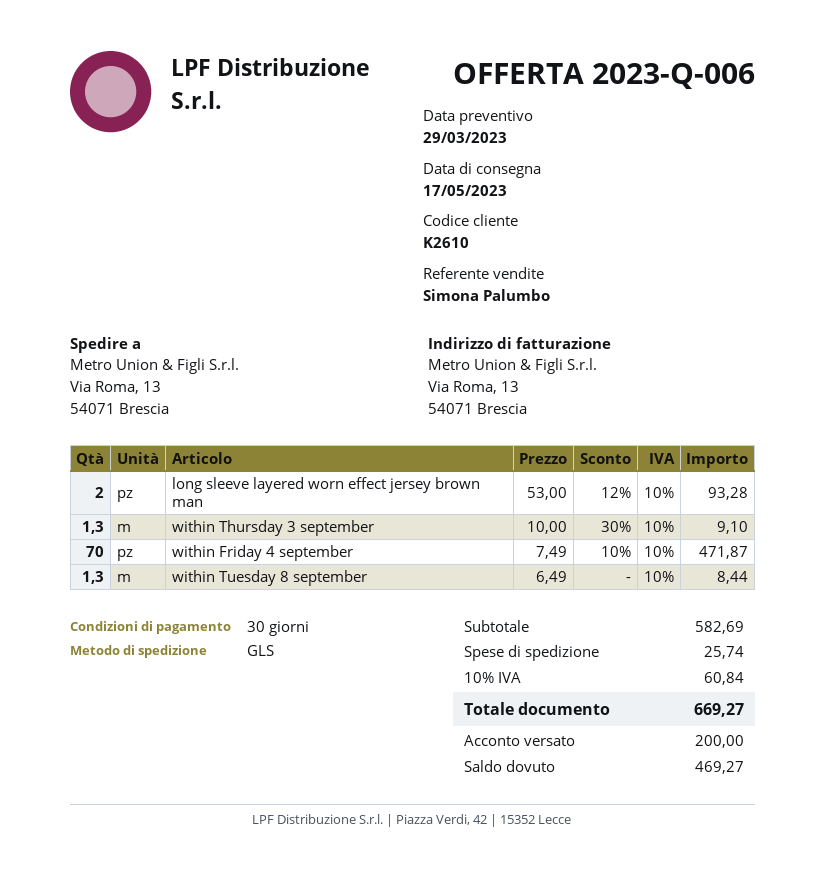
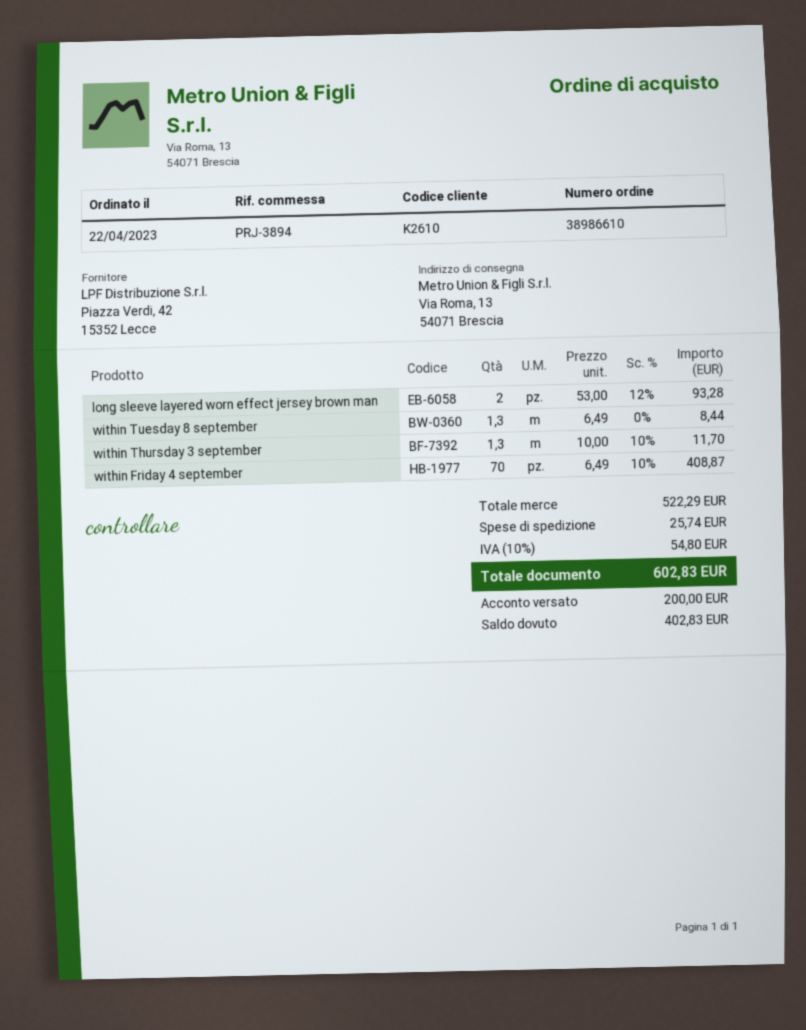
within Thursday 3 september: 1.3 x 10.00 - 30% = 9.10 -> 1.3 x 10.00 - 10% = 11.70
within Friday 4 september: 70 x 7.49 - 10% = 471.87 -> 70 x 6.49 - 10% = 408.87
subtotal: 582.69 -> 522.29
tax: 10% = 60.84 -> 10% = 54.80
total: 669.27 -> 602.83
balance: 469.27 -> 402.83

